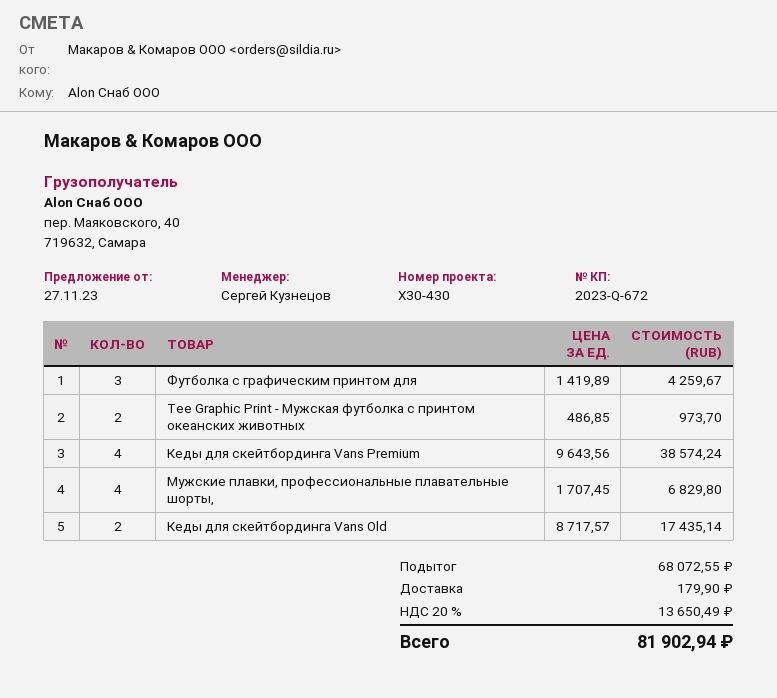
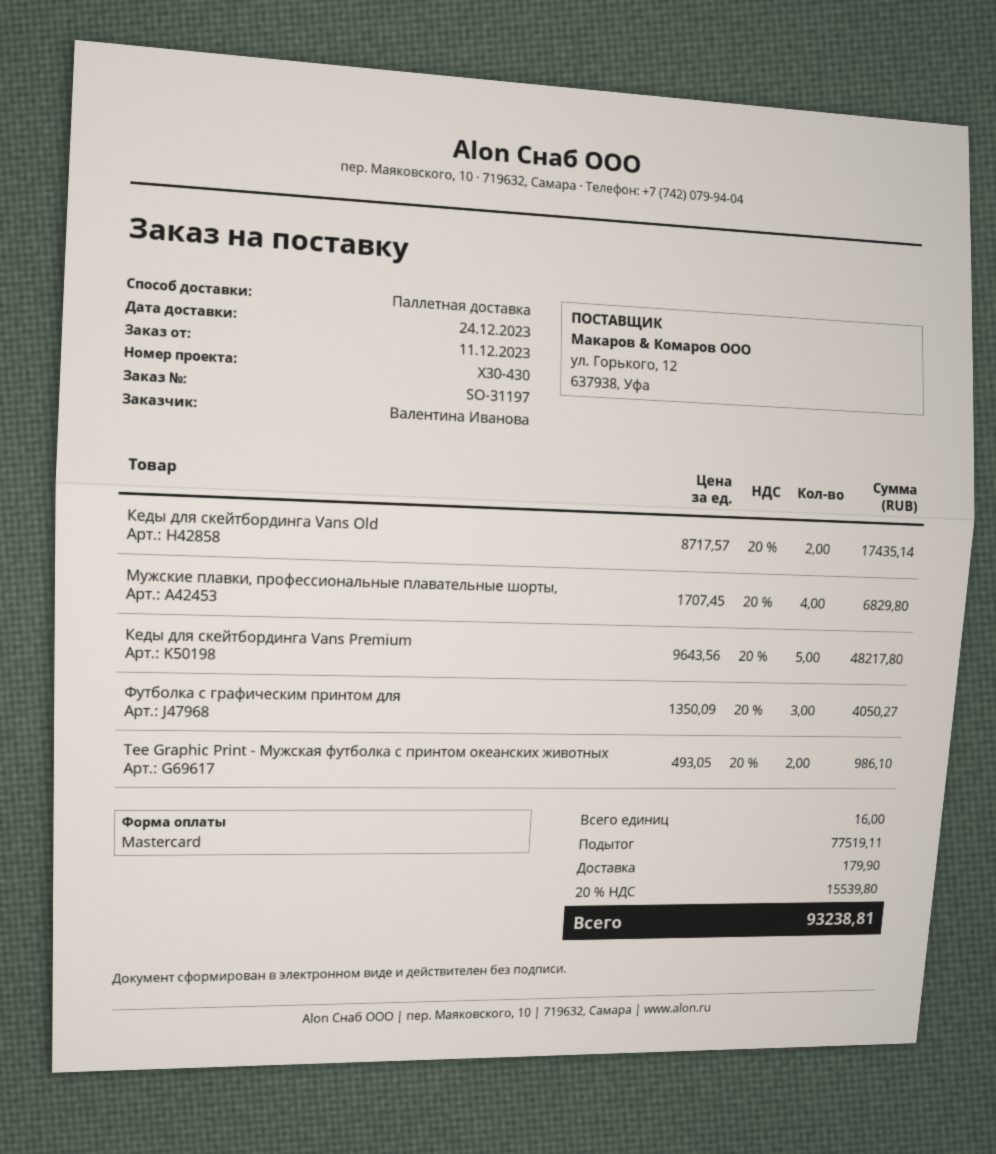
Футболка с графическим принтом для: 3 x 1419.89 = 4259.67 -> 3 x 1350.09 = 4050.27
Tee Graphic Print - Мужская футболка с принтом океанских животных: 2 x 486.85 = 973.70 -> 2 x 493.05 = 986.10
Кеды для скейтбординга Vans Premium: 4 x 9643.56 = 38574.24 -> 5 x 9643.56 = 48217.80
subtotal: 68072.55 -> 77519.11
tax: 20% = 13650.49 -> 20% = 15539.80
total: 81902.94 -> 93238.81

